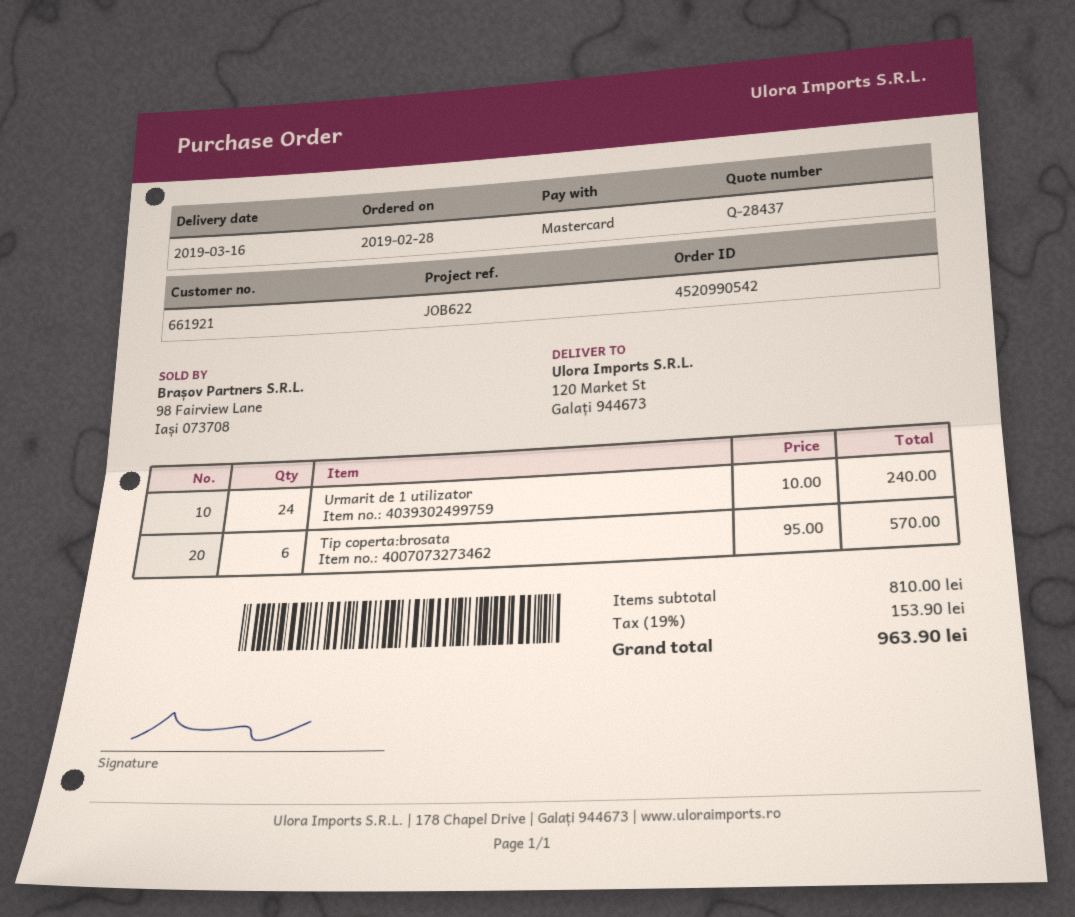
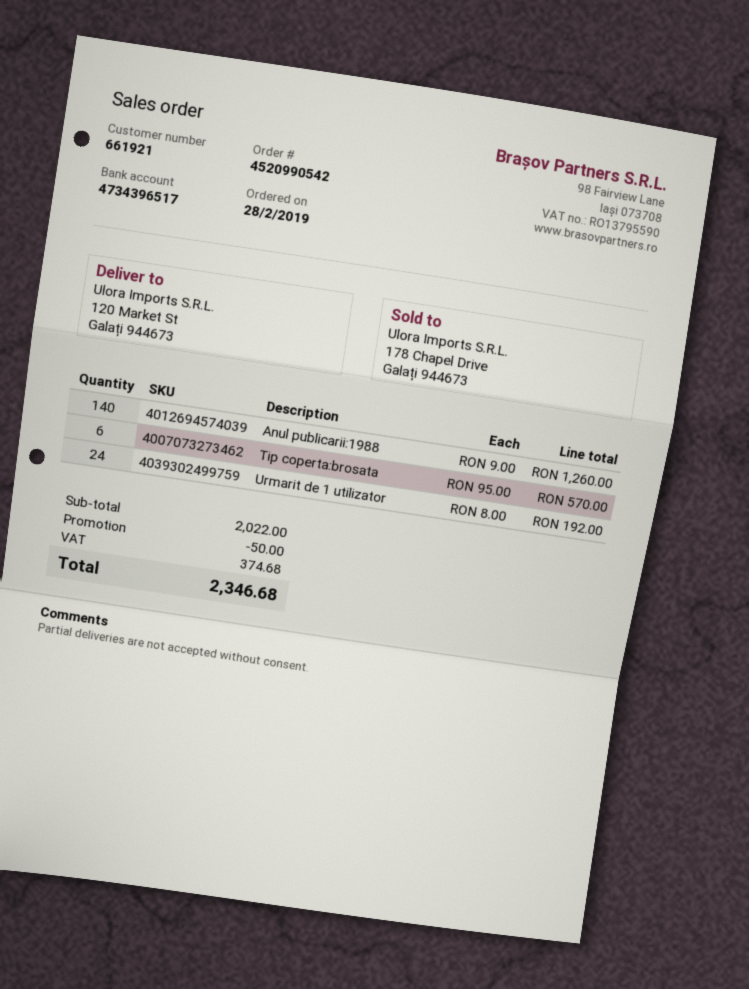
Urmarit de 1 utilizator: 24 x 10.00 = 240.00 -> 24 x 8.00 = 192.00
Anul publicarii:1988: none -> 140 x 9.00 = 1260.00
subtotal: 810.00 -> 2022.00
discount: none -> 50.00
tax: 153.90 -> 374.68
total: 963.90 -> 2346.68

